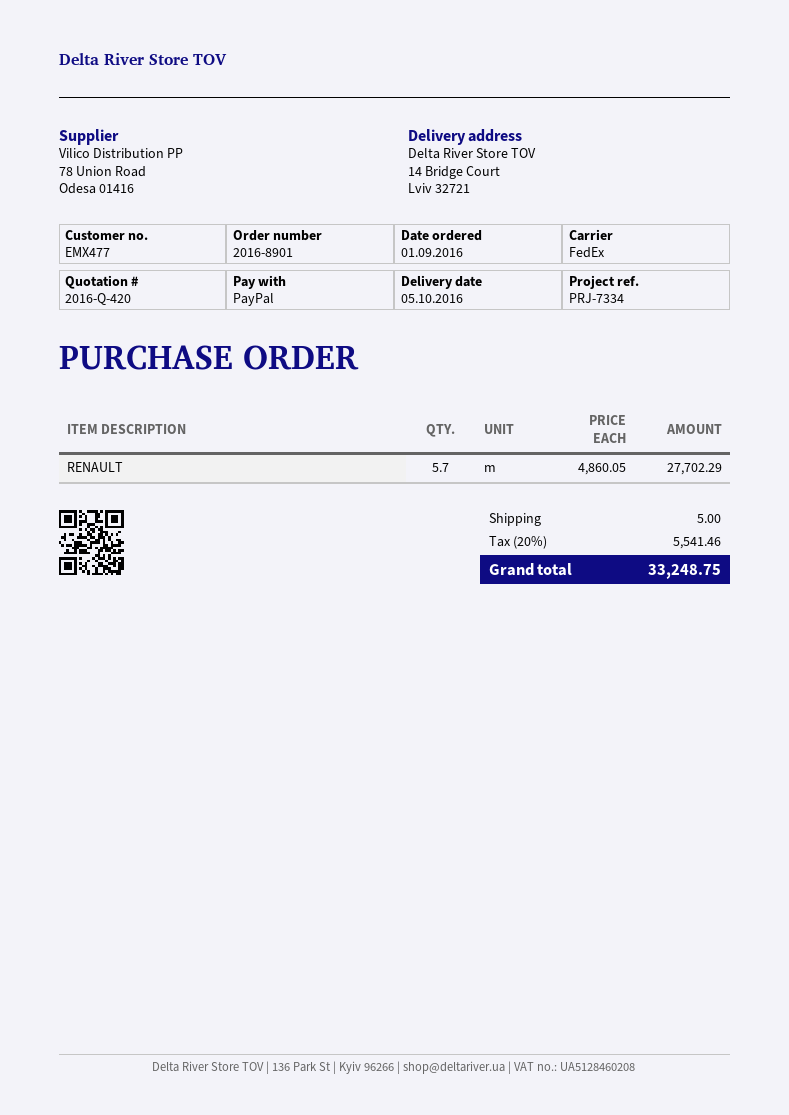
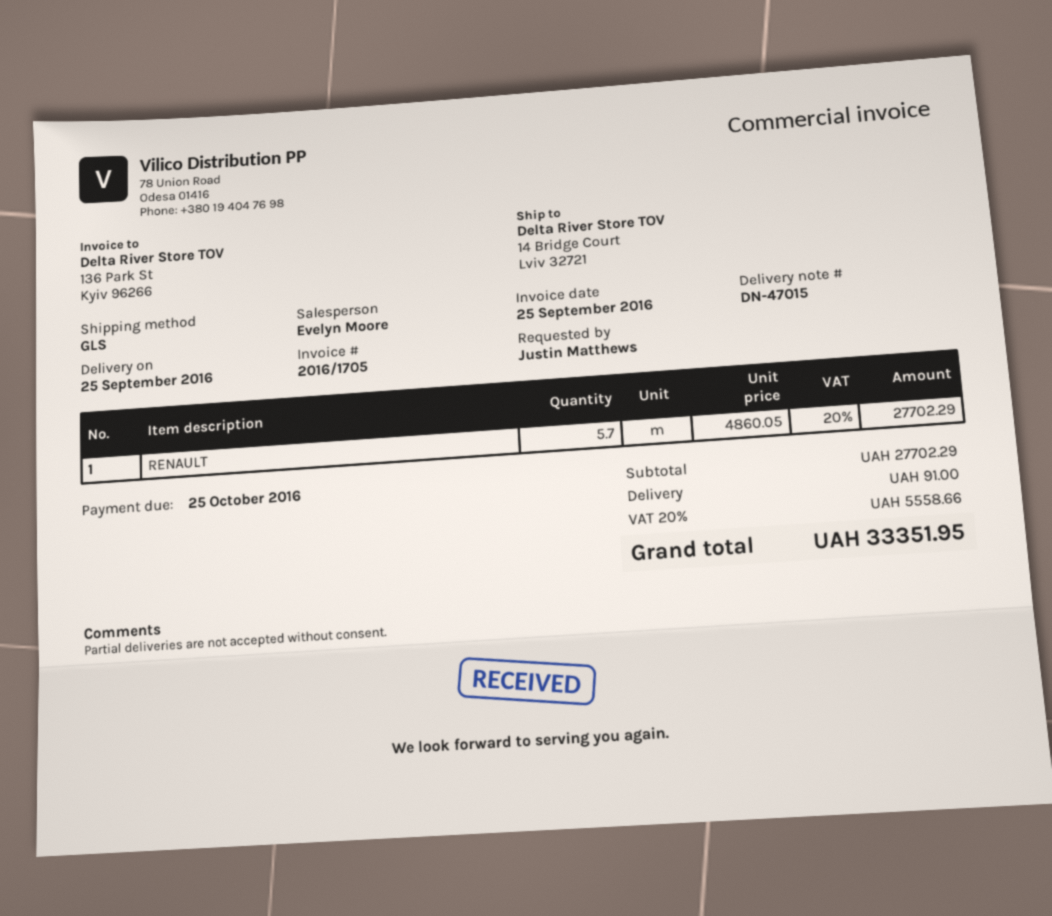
delivery date: 2016-10-05 -> 2016-09-25
shipping method: FedEx -> GLS
shipping: 5.00 -> 91.00
tax: 20% = 5541.46 -> 20% = 5558.66
total: 33248.75 -> 33351.95

